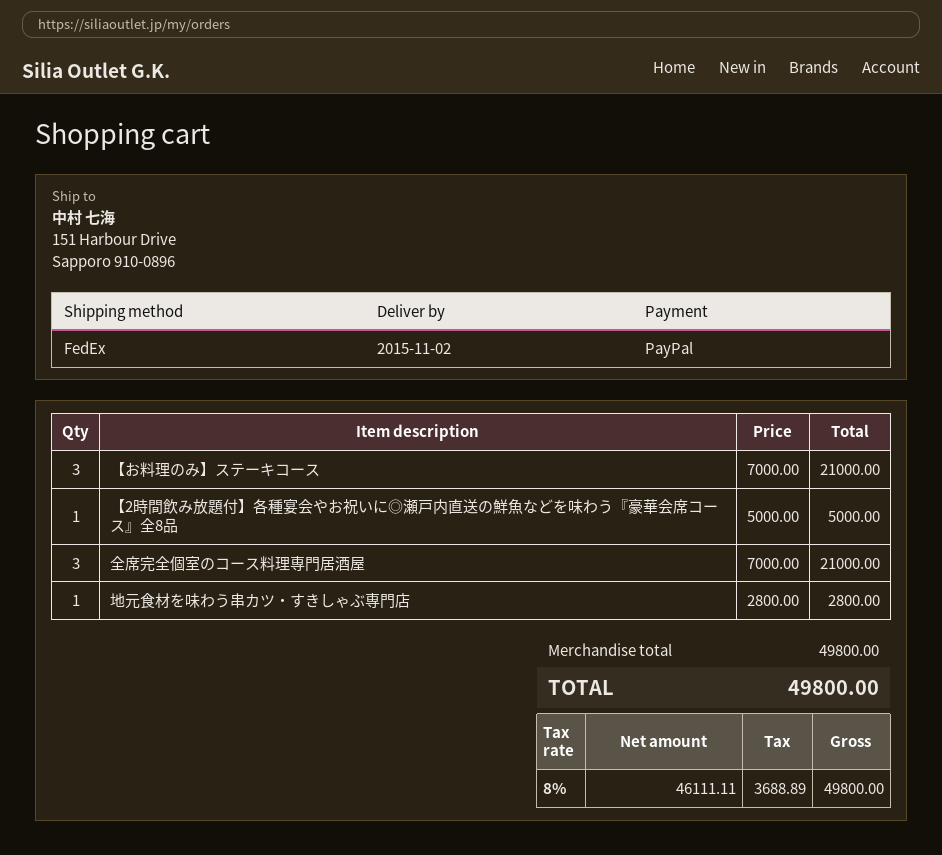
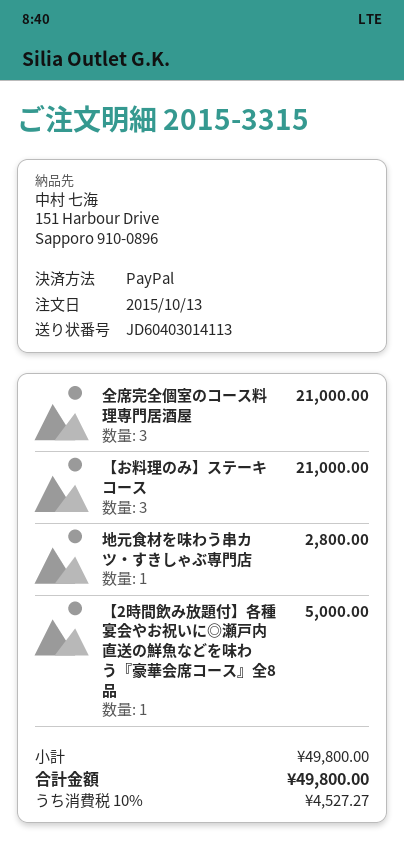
tax: 8% = 3688.89 -> 10% = 4527.27

